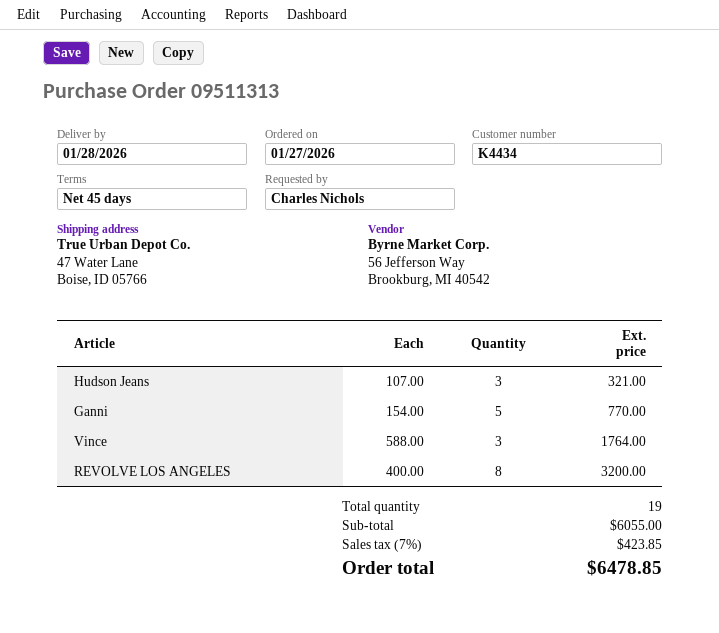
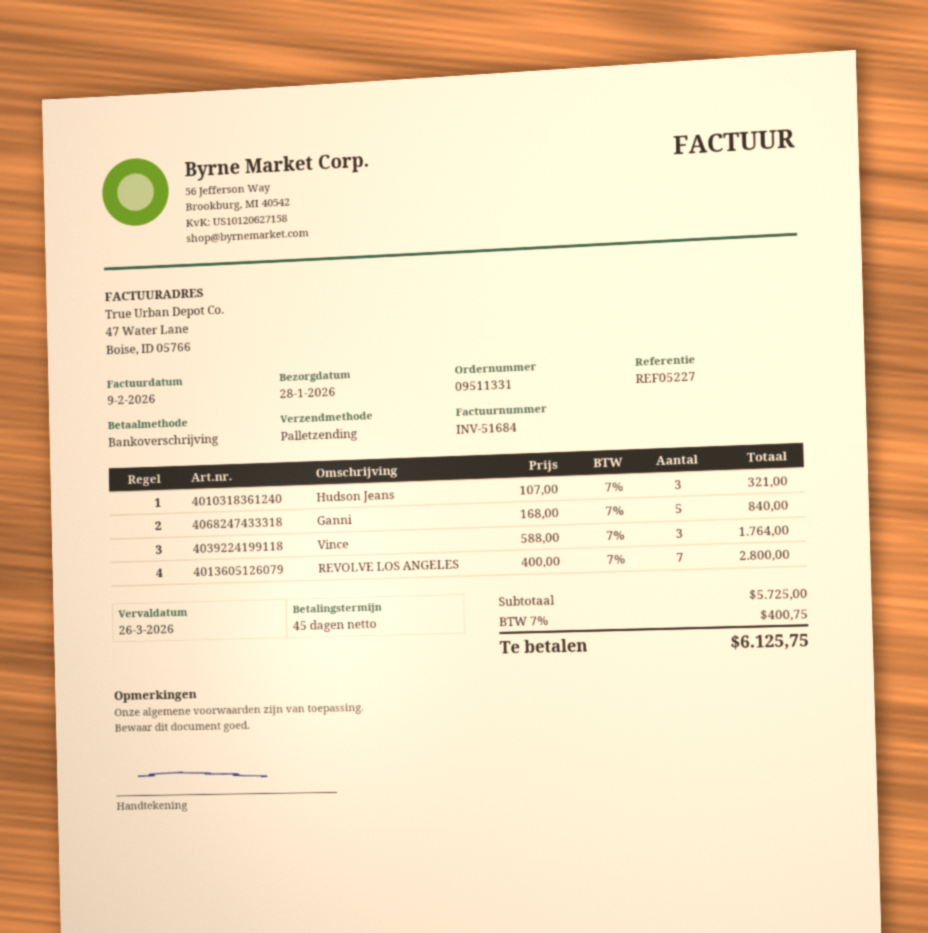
order number: 09511313 -> 09511331
Ganni: 5 x 154.00 = 770.00 -> 5 x 168.00 = 840.00
REVOLVE LOS ANGELES: 8 x 400.00 = 3200.00 -> 7 x 400.00 = 2800.00
subtotal: 6055.00 -> 5725.00
tax: 7% = 423.85 -> 7% = 400.75
total: 6478.85 -> 6125.75

